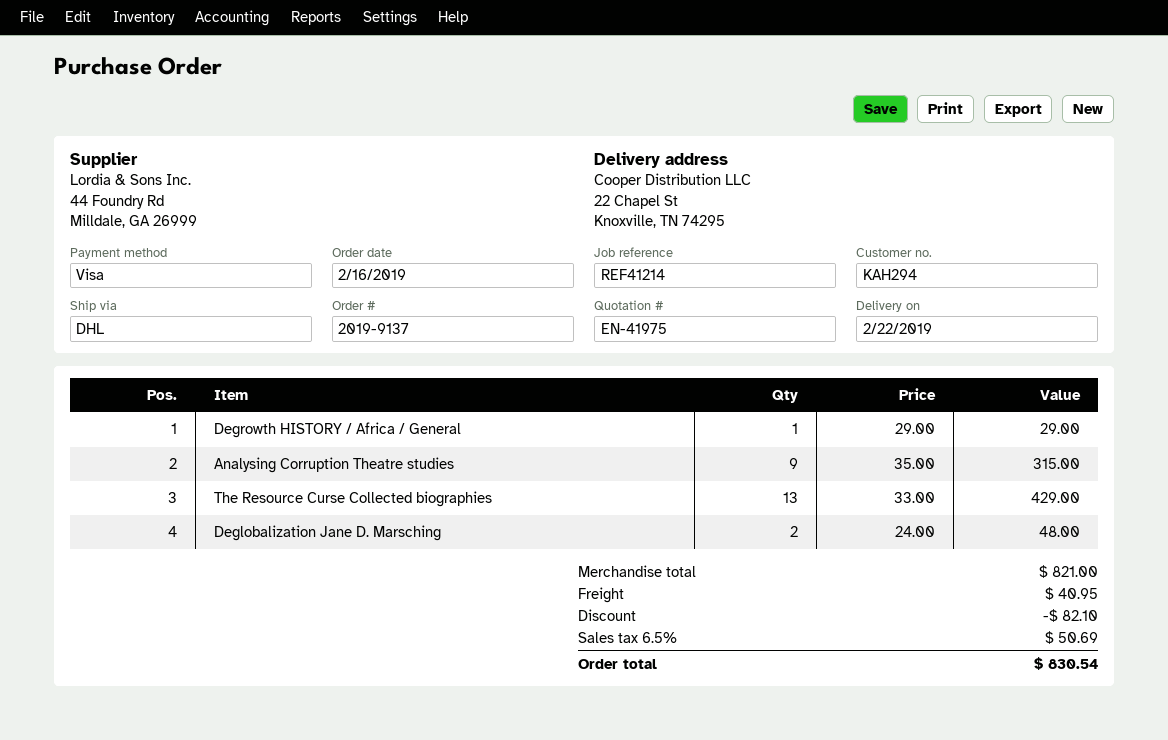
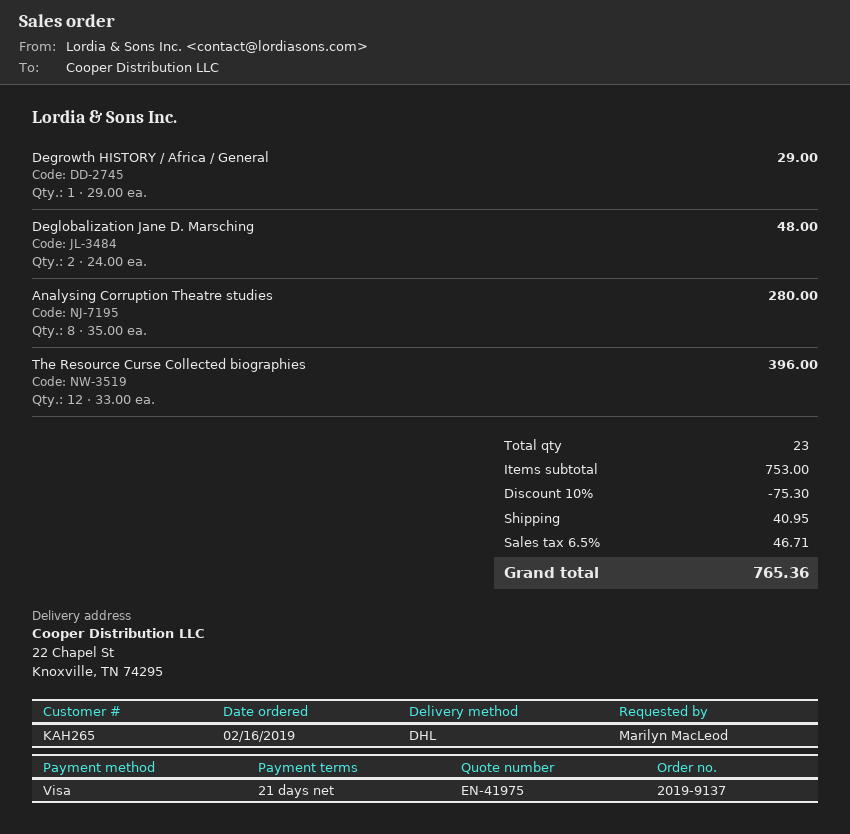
customer number: KAH294 -> KAH265
Analysing Corruption Theatre studies: 9 x 35.00 = 315.00 -> 8 x 35.00 = 280.00
The Resource Curse Collected biographies: 13 x 33.00 = 429.00 -> 12 x 33.00 = 396.00
subtotal: 821.00 -> 753.00
discount: 82.10 -> 75.30
tax: 6.5% = 50.69 -> 6.5% = 46.71
total: 830.54 -> 765.36

